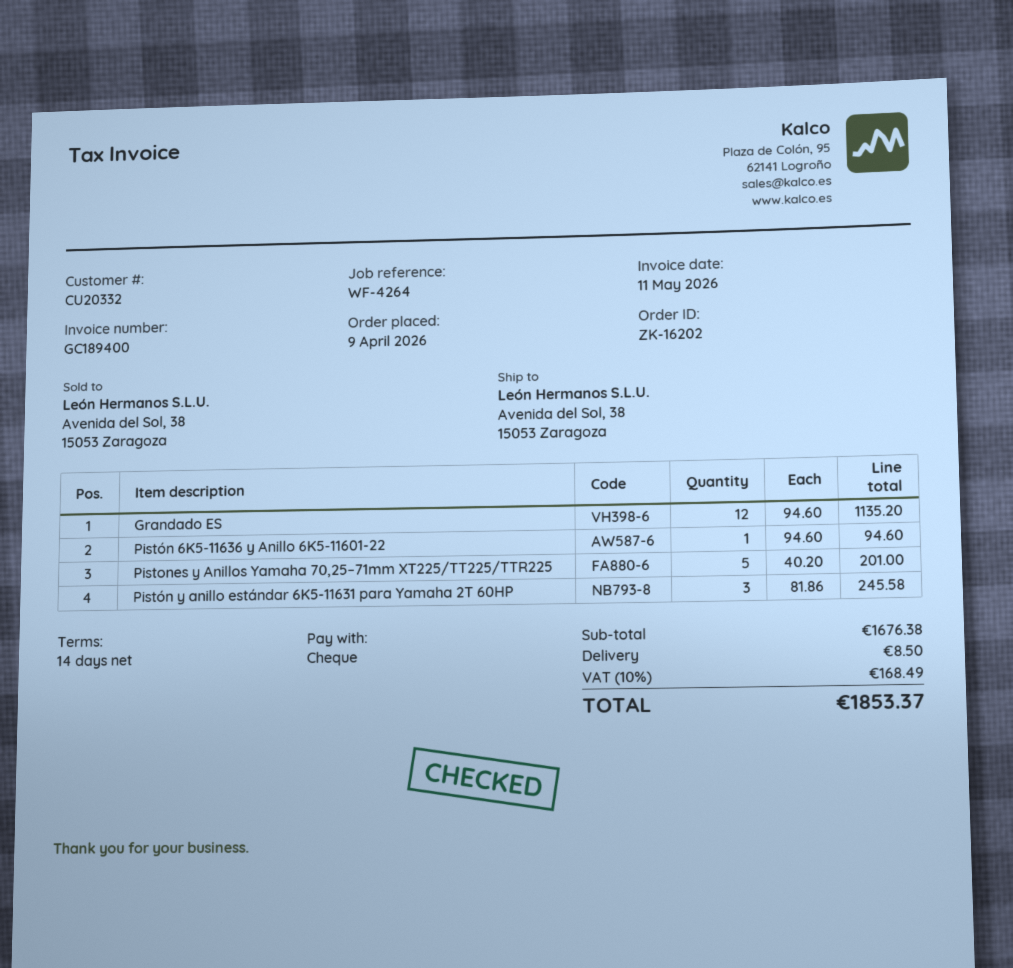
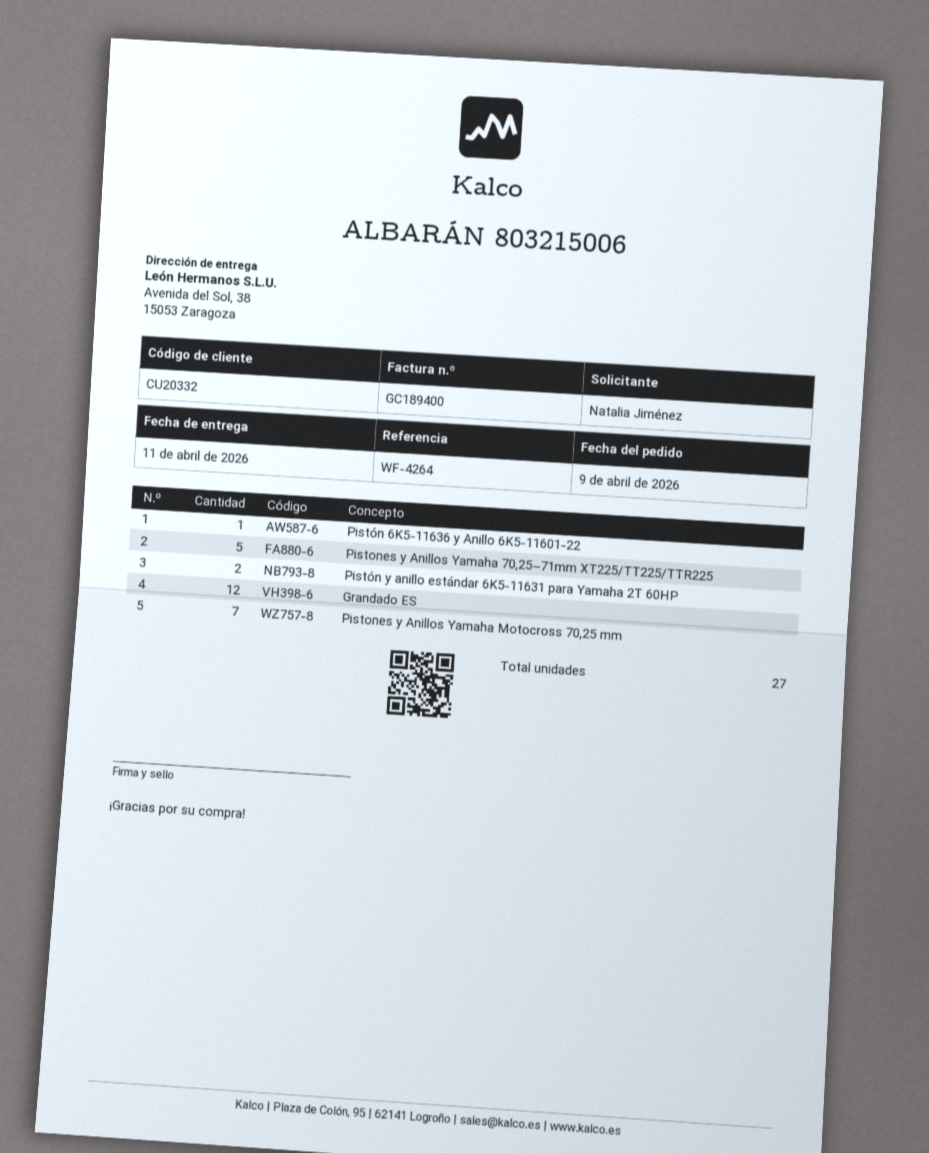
Pistón y anillo estándar 6K5-11631 para Yamaha 2T 60HP: 3 -> 2
Pistones y Anillos Yamaha Motocross 70,25 mm: none -> 7

